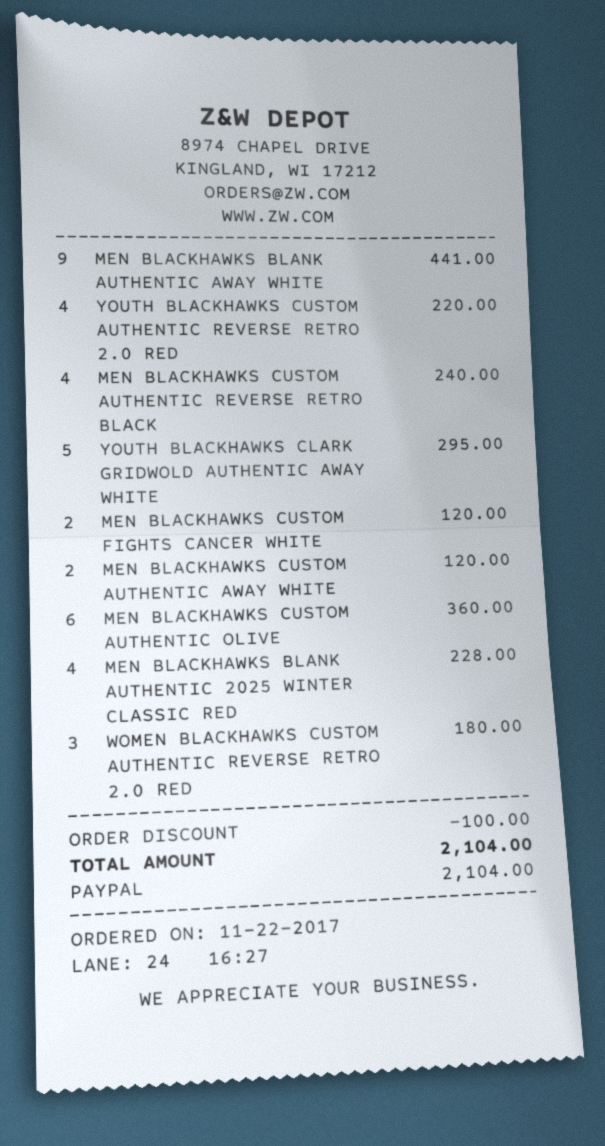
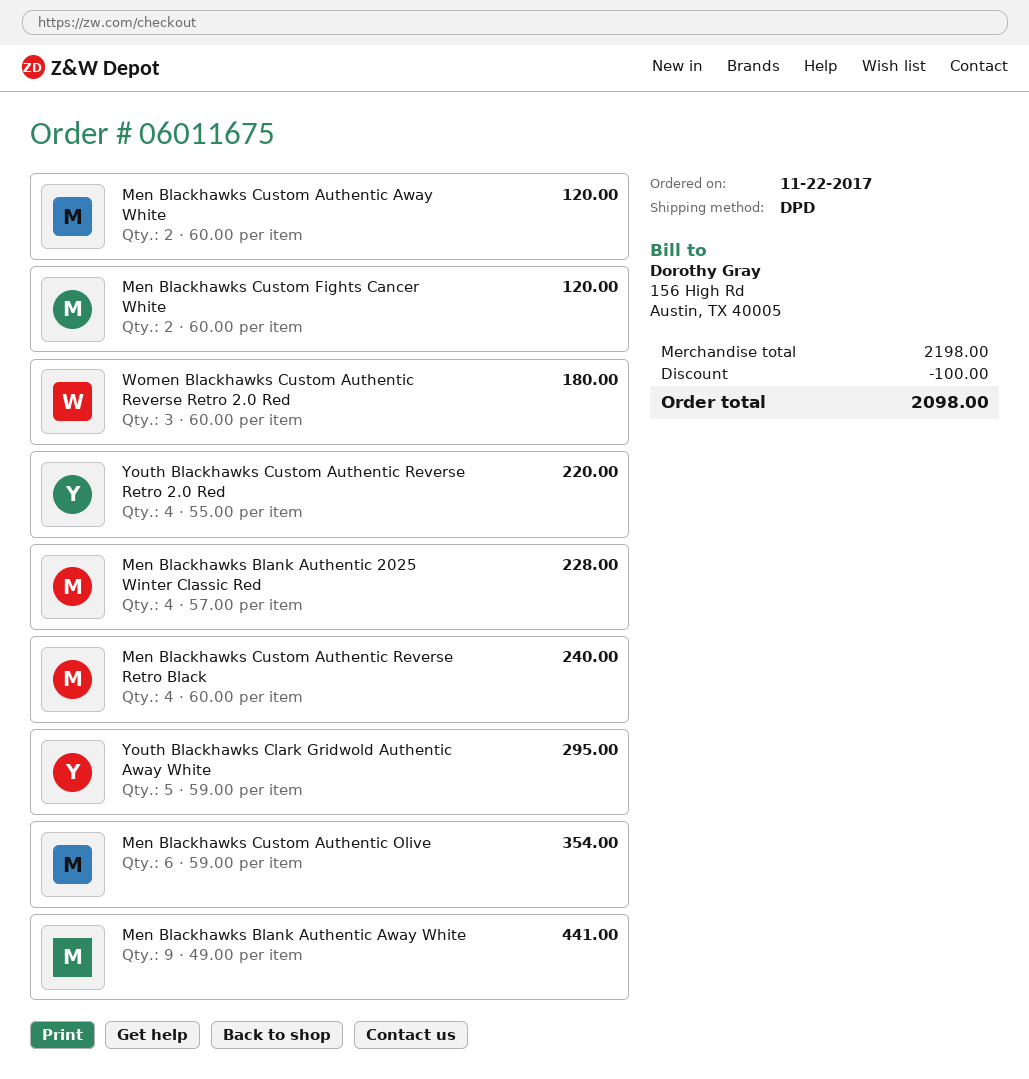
MEN BLACKHAWKS CUSTOM AUTHENTIC OLIVE: 6 for 360.00 -> 6 for 354.00
total: 2104.00 -> 2098.00

